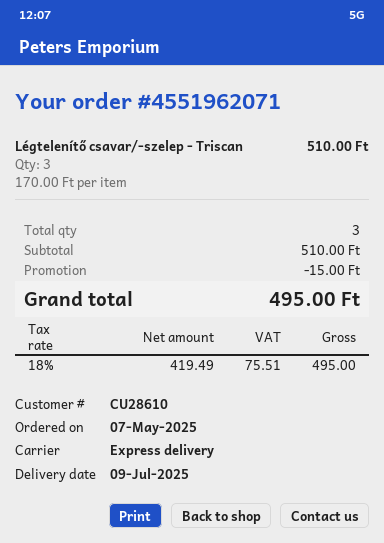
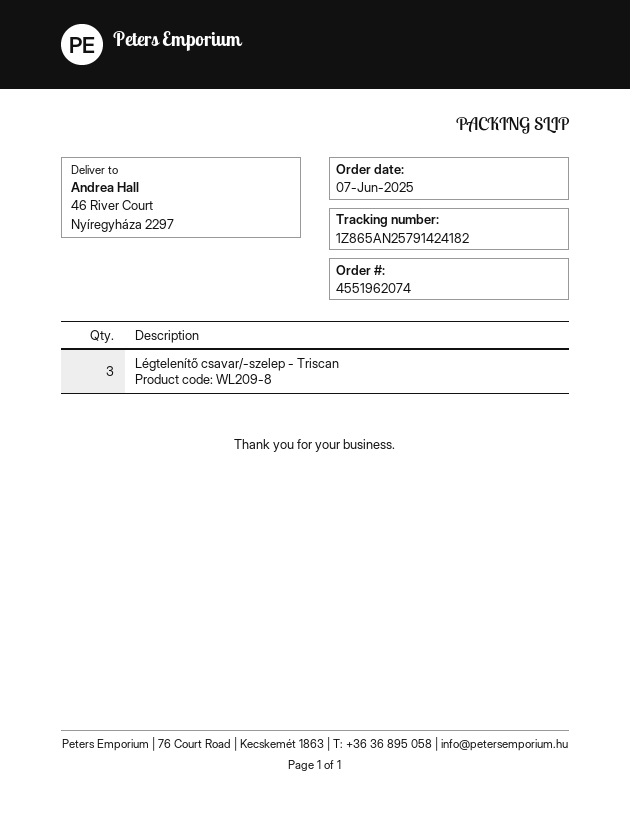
order number: 4551962071 -> 4551962074
order date: 2025-05-07 -> 2025-06-07

